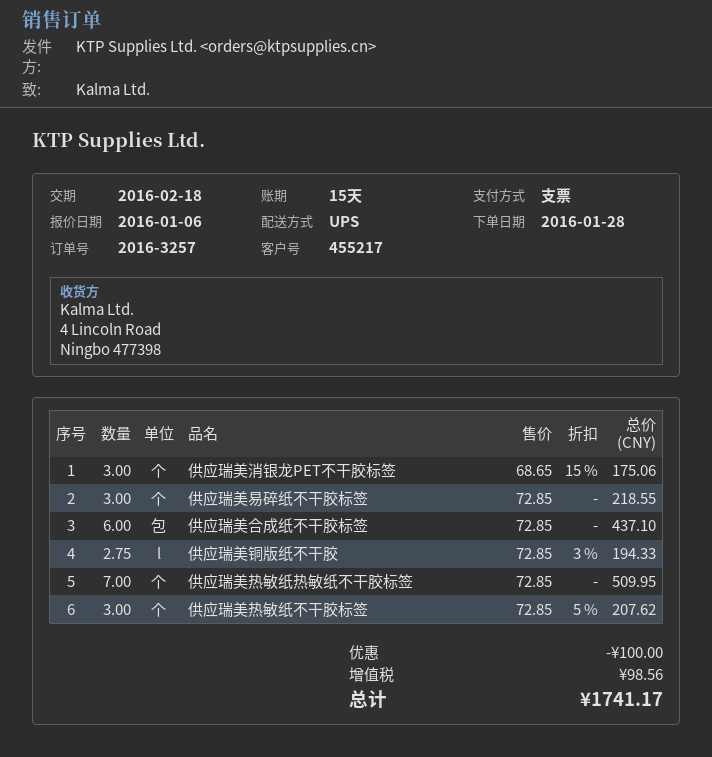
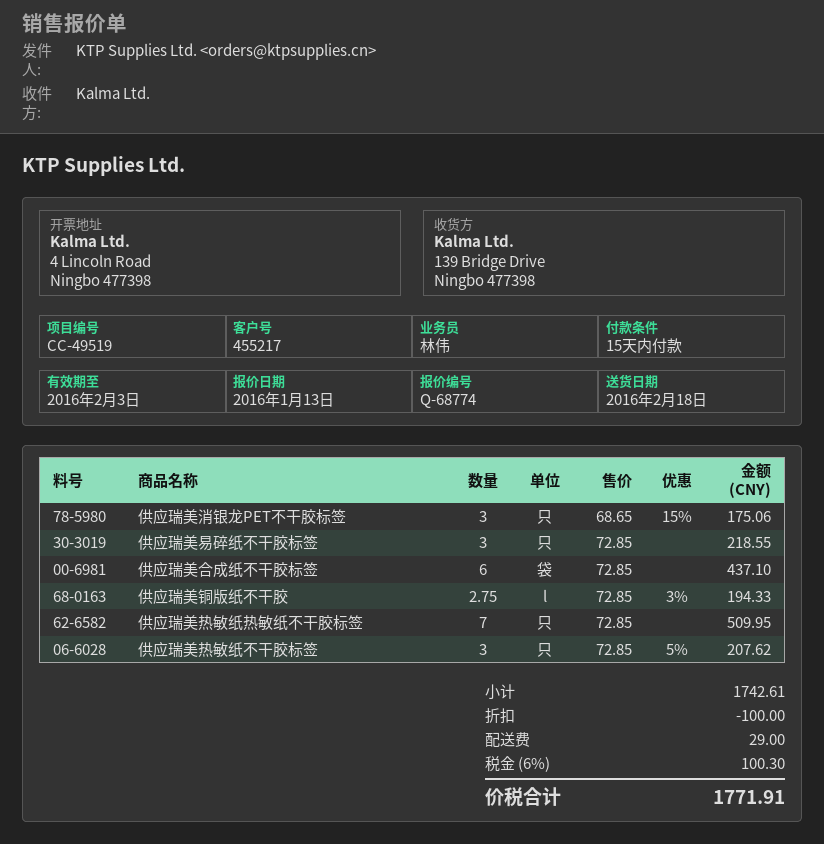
quote date: 2016-01-06 -> 2016-01-13
ship to: 4 Lincoln Road, Ningbo 477398 -> 139 Bridge Drive, Ningbo 477398
shipping: none -> 29.00
tax: 98.56 -> 100.30
total: 1741.17 -> 1771.91

